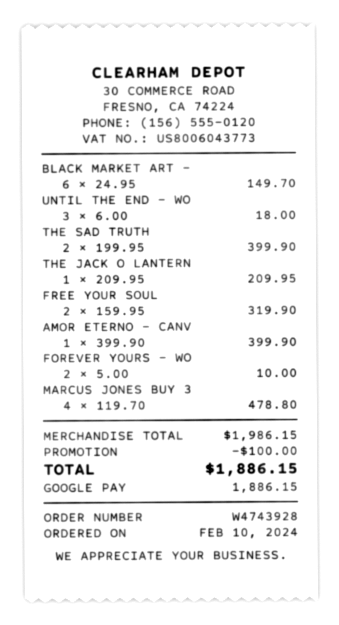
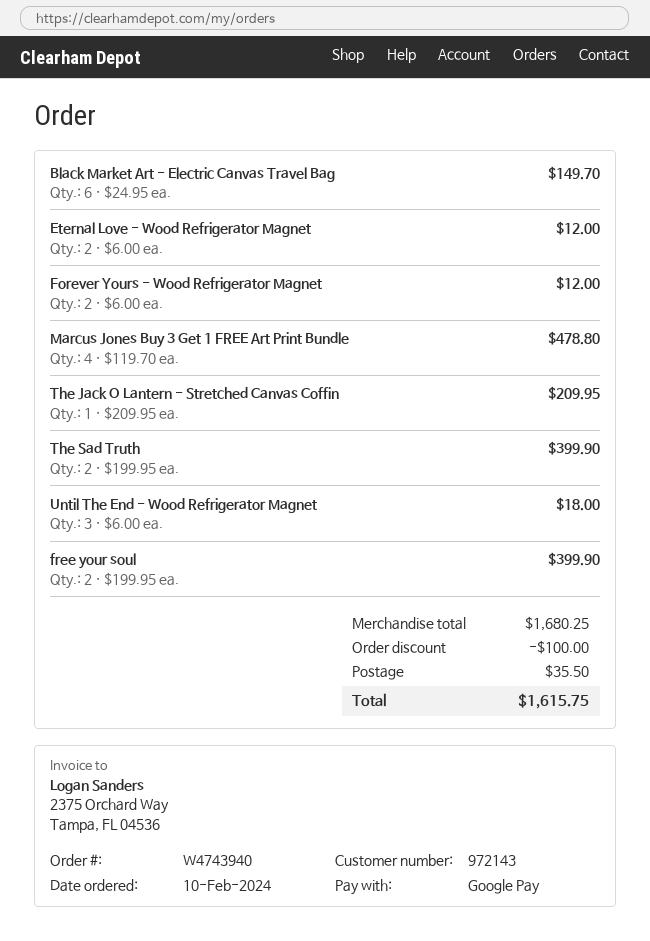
order number: W4743928 -> W4743940
FREE YOUR SOUL: 2 x 159.95 = 319.90 -> 2 x 199.95 = 399.90
AMOR ETERNO - CANV: 1 x 399.90 = 399.90 -> none
FOREVER YOURS - WO: 2 x 5.00 = 10.00 -> 2 x 6.00 = 12.00
Eternal Love - Wood Refrigerator Magnet: none -> 2 x 6.00 = 12.00
subtotal: 1986.15 -> 1680.25
shipping: none -> 35.50
total: 1886.15 -> 1615.75

